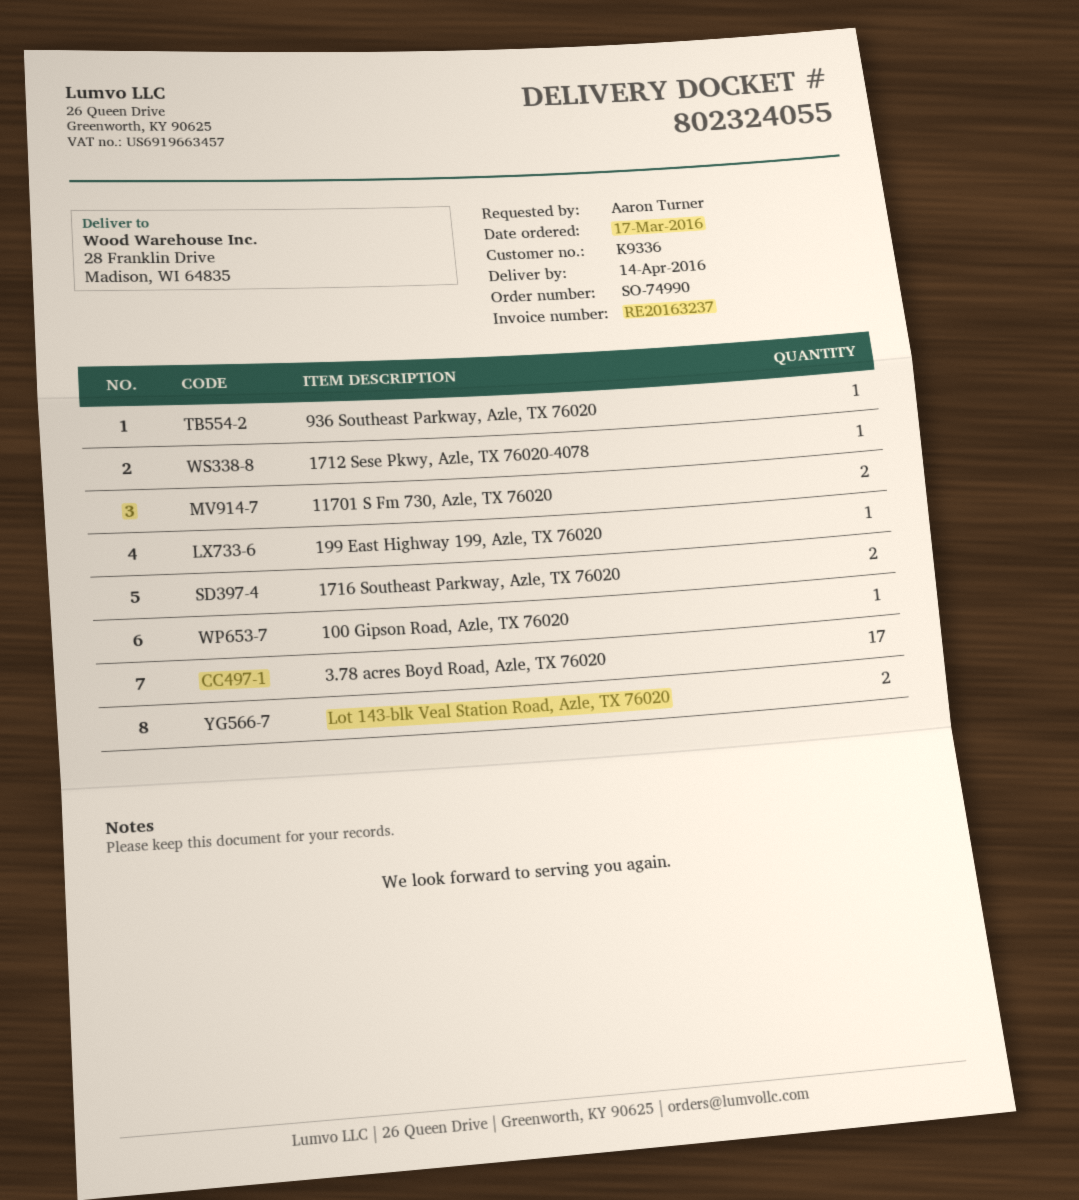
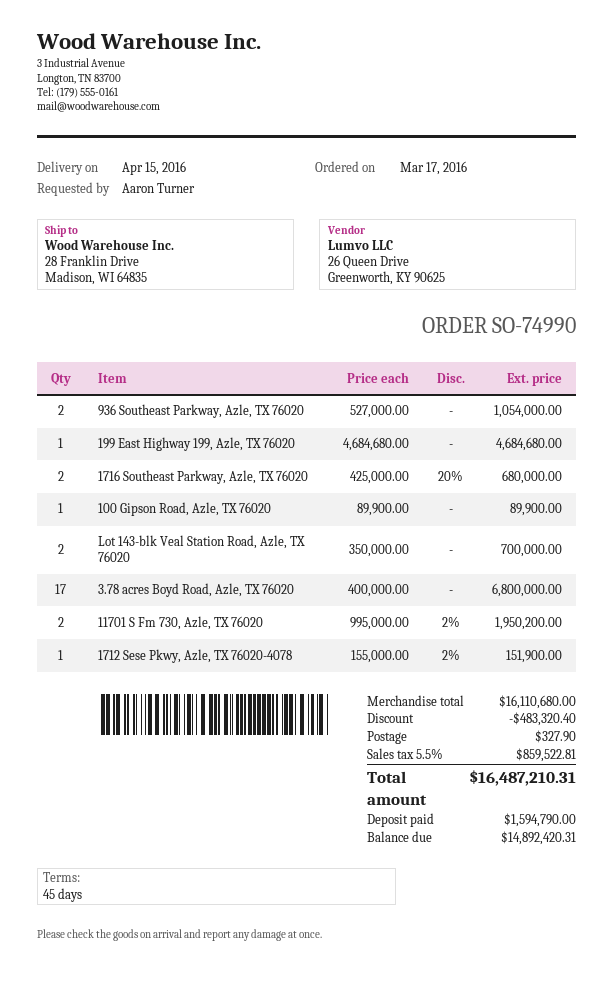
delivery date: 2016-04-14 -> 2016-04-15
936 Southeast Parkway, Azle, TX 76020: 1 -> 2

